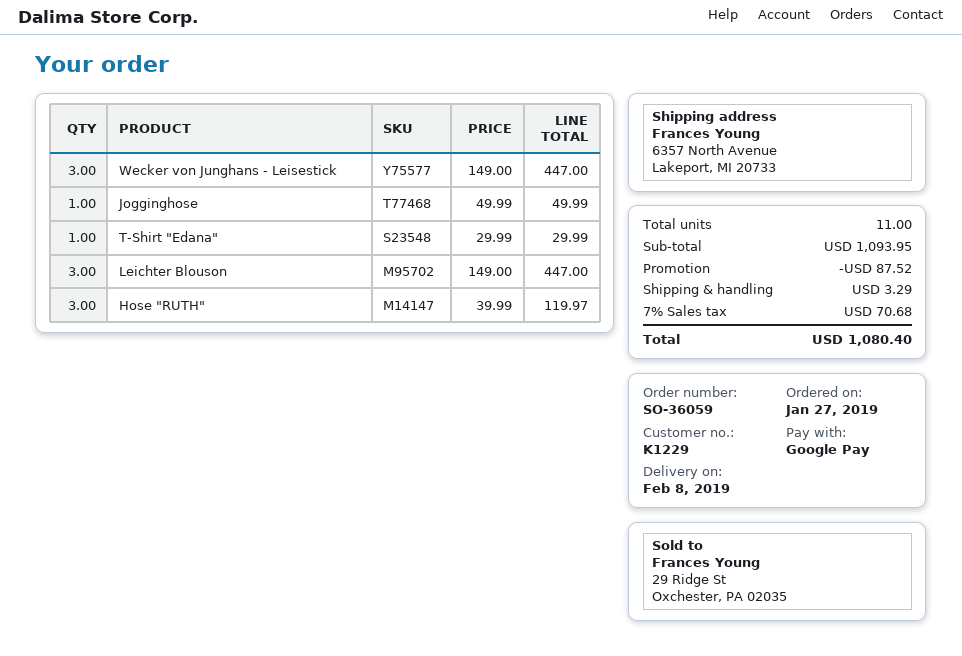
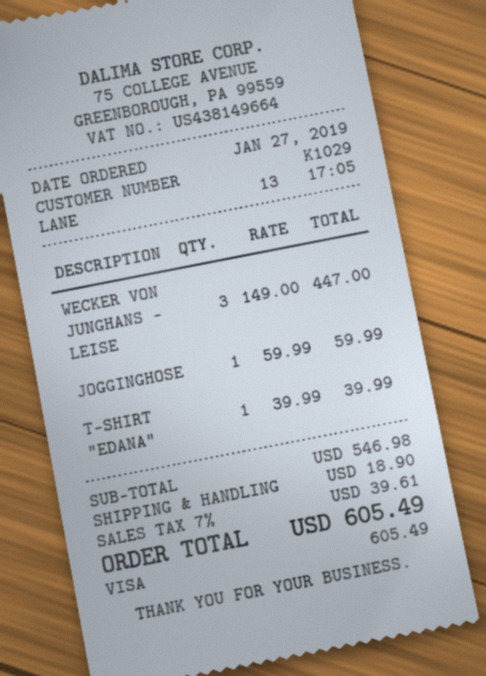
customer number: K1229 -> K1029
payment method: Google Pay -> Visa
Jogginghose: 1 x 49.99 = 49.99 -> 1 x 59.99 = 59.99
T-Shirt "Edana": 1 x 29.99 = 29.99 -> 1 x 39.99 = 39.99
Leichter Blouson: 3 x 149.00 = 447.00 -> none
Hose "RUTH": 3 x 39.99 = 119.97 -> none
subtotal: 1093.95 -> 546.98
discount: 87.52 -> none
shipping: 3.29 -> 18.90
tax: 7% = 70.68 -> 7% = 39.61
total: 1080.40 -> 605.49

